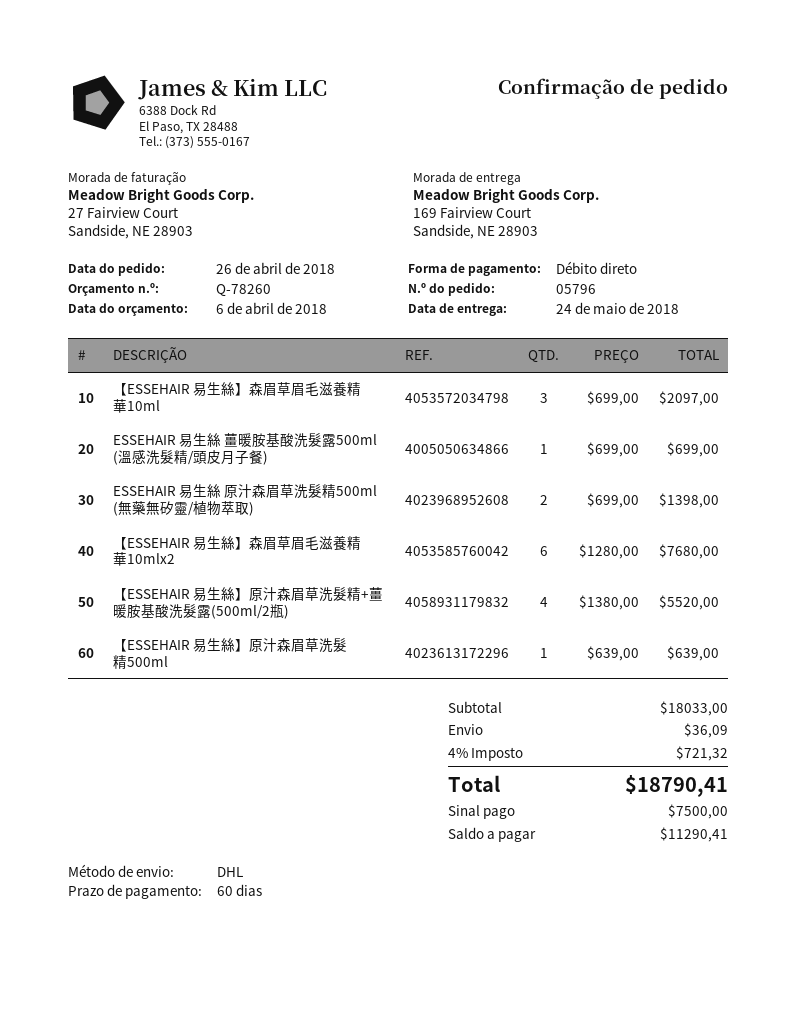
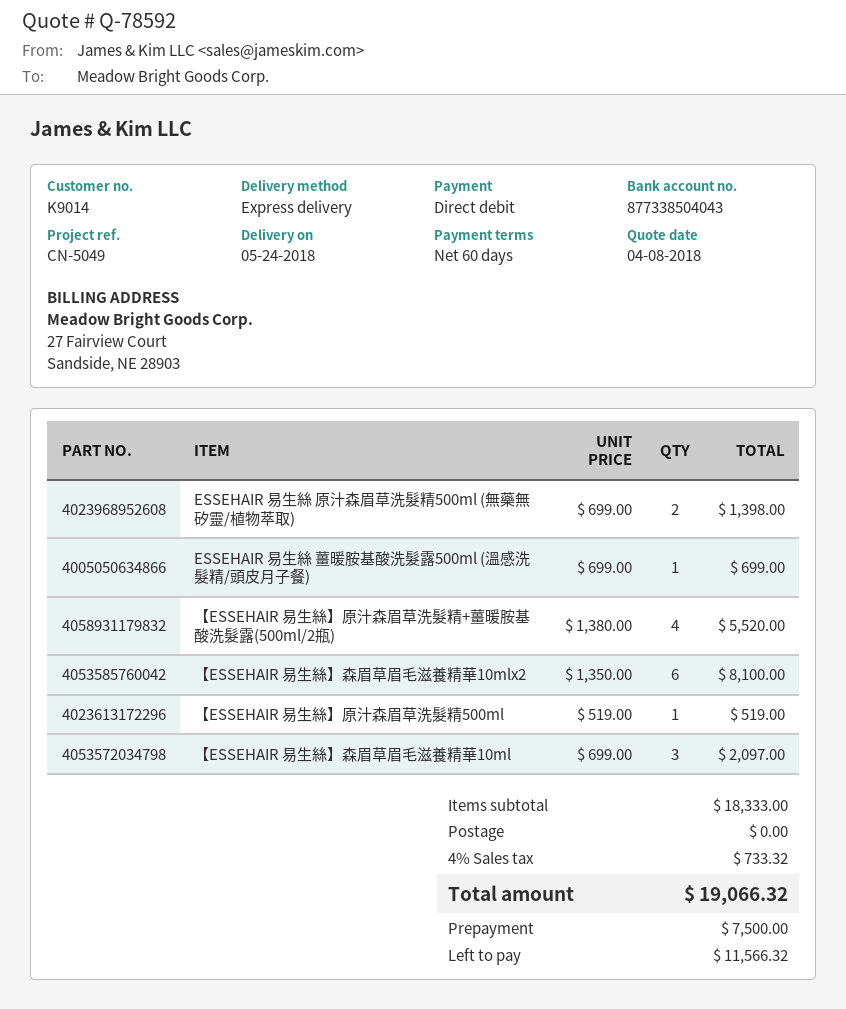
quote number: Q-78260 -> Q-78592
quote date: 2018-04-06 -> 2018-04-08
shipping method: DHL -> express
【ESSEHAIR 易生絲】森眉草眉毛滋養精華10mlx2: 6 x 1280.00 = 7680.00 -> 6 x 1350.00 = 8100.00
【ESSEHAIR 易生絲】原汁森眉草洗髮精500ml: 1 x 639.00 = 639.00 -> 1 x 519.00 = 519.00
subtotal: 18033.00 -> 18333.00
shipping: 36.09 -> 0.00
tax: 4% = 721.32 -> 4% = 733.32
total: 18790.41 -> 19066.32
balance: 11290.41 -> 11566.32

